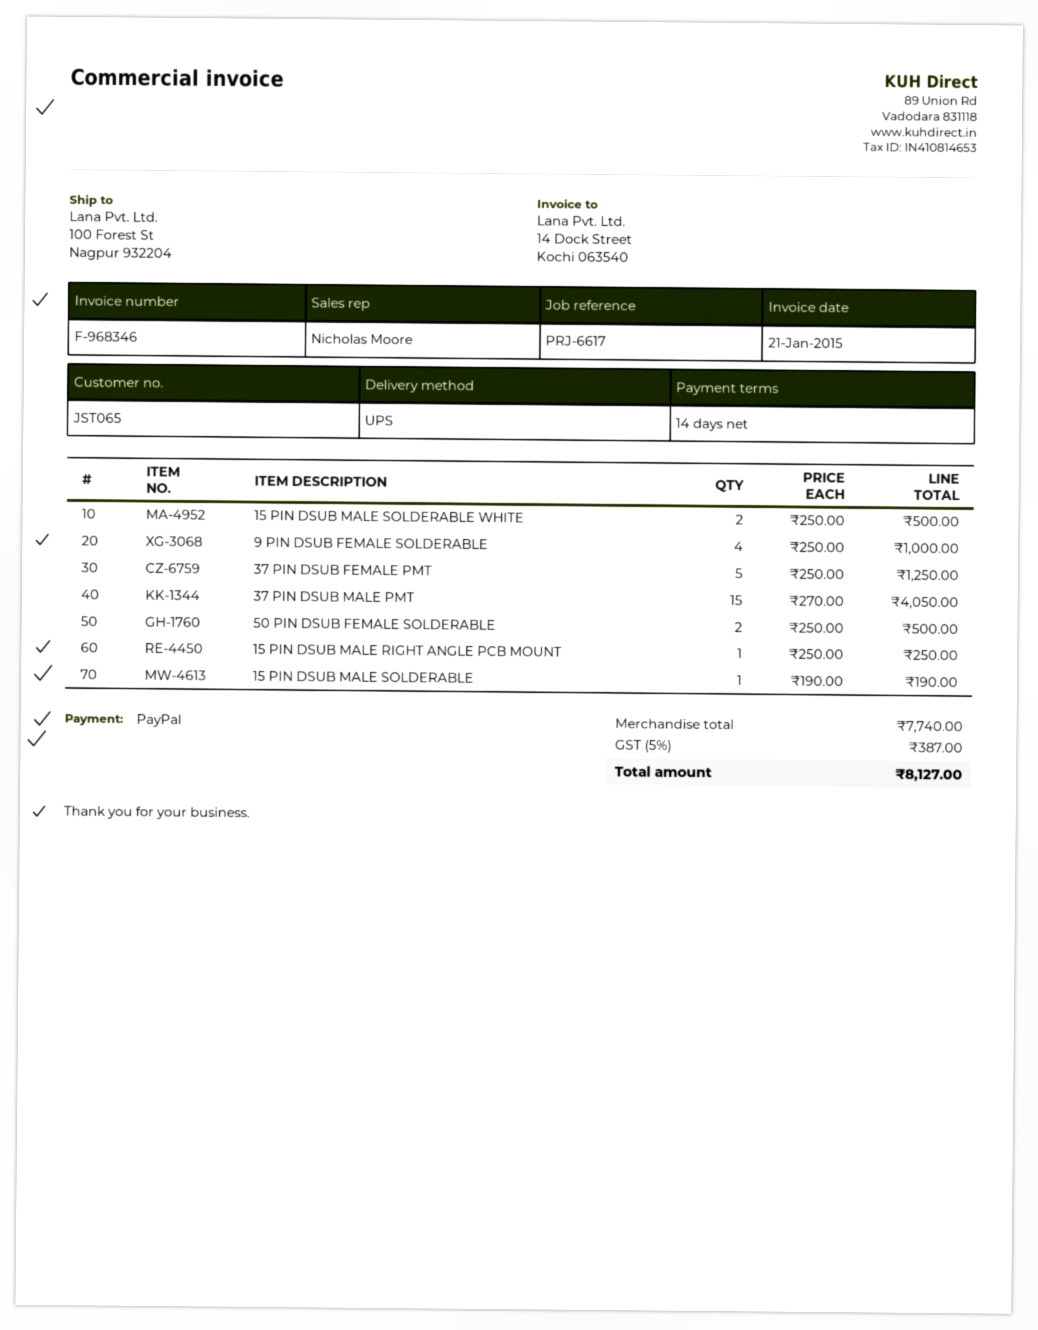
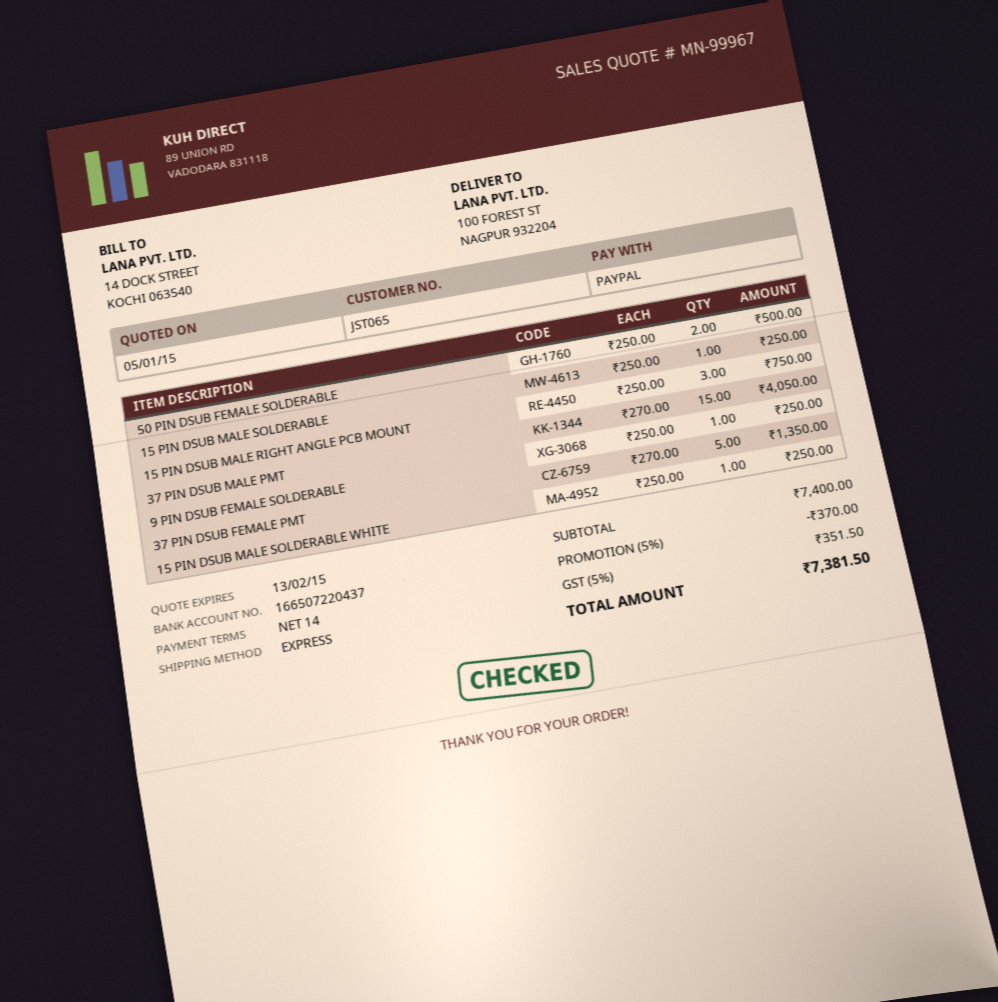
shipping method: UPS -> express
15 PIN DSUB MALE SOLDERABLE WHITE: 2 x 250.00 = 500.00 -> 1 x 250.00 = 250.00
9 PIN DSUB FEMALE SOLDERABLE: 4 x 250.00 = 1000.00 -> 1 x 250.00 = 250.00
37 PIN DSUB FEMALE PMT: 5 x 250.00 = 1250.00 -> 5 x 270.00 = 1350.00
15 PIN DSUB MALE RIGHT ANGLE PCB MOUNT: 1 x 250.00 = 250.00 -> 3 x 250.00 = 750.00
15 PIN DSUB MALE SOLDERABLE: 1 x 190.00 = 190.00 -> 1 x 250.00 = 250.00
subtotal: 7740.00 -> 7400.00
discount: none -> 5% = 370.00
tax: 5% = 387.00 -> 5% = 351.50
total: 8127.00 -> 7381.50

